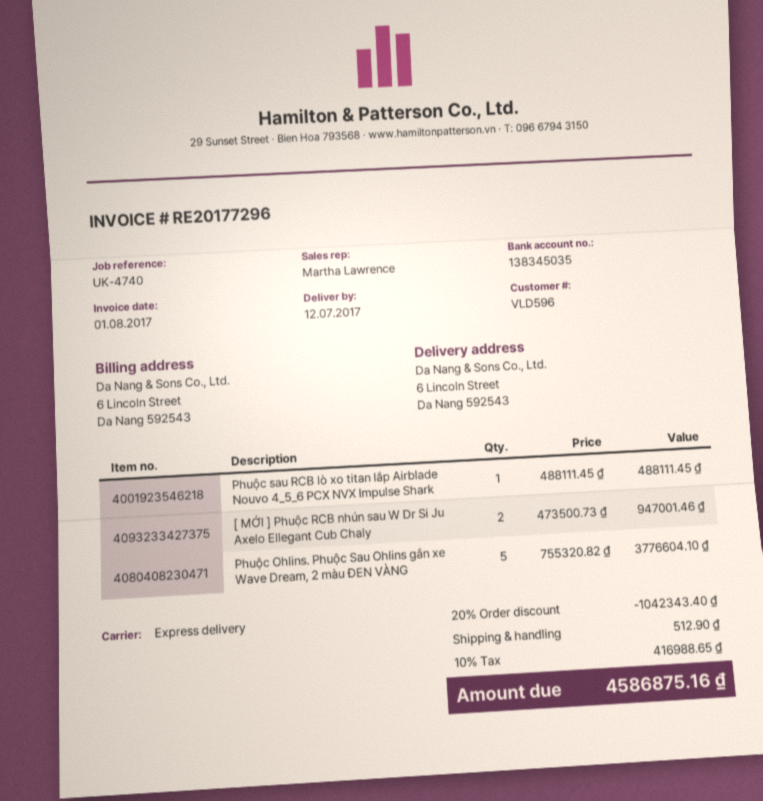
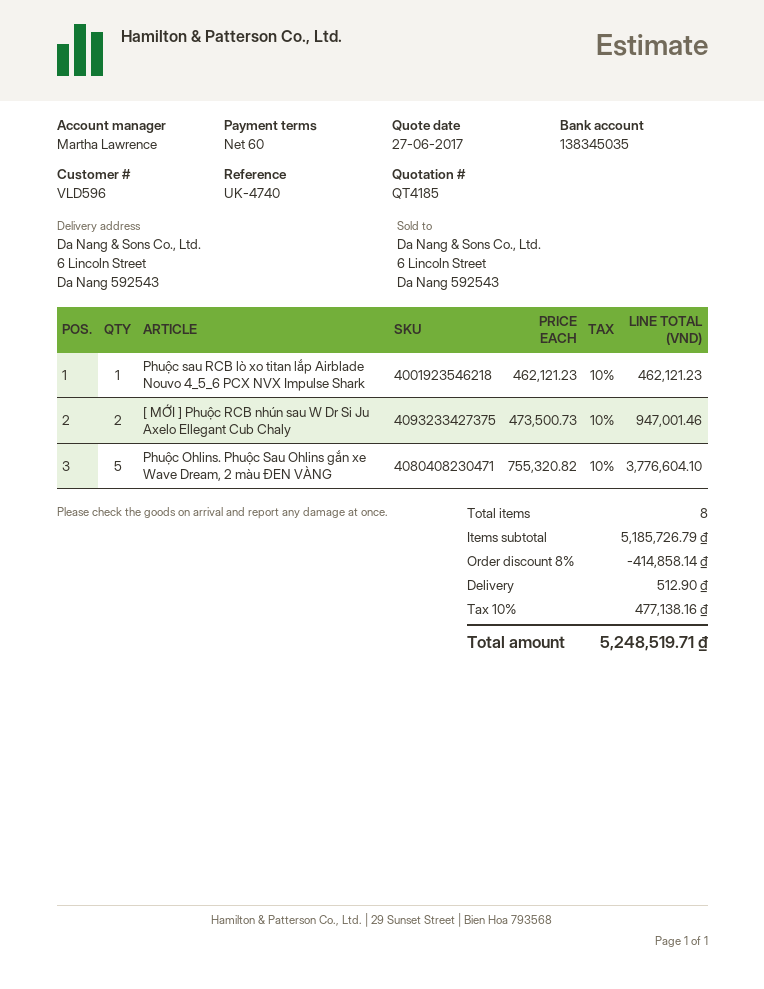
Phuộc sau RCB lò xo titan lắp Airblade Nouvo 4_5_6 PCX NVX Impulse Shark: 1 x 488111.45 = 488111.45 -> 1 x 462121.23 = 462121.23
discount: 20% = 1042343.40 -> 8% = 414858.14
tax: 10% = 416988.65 -> 10% = 477138.16
total: 4586875.16 -> 5248519.71

